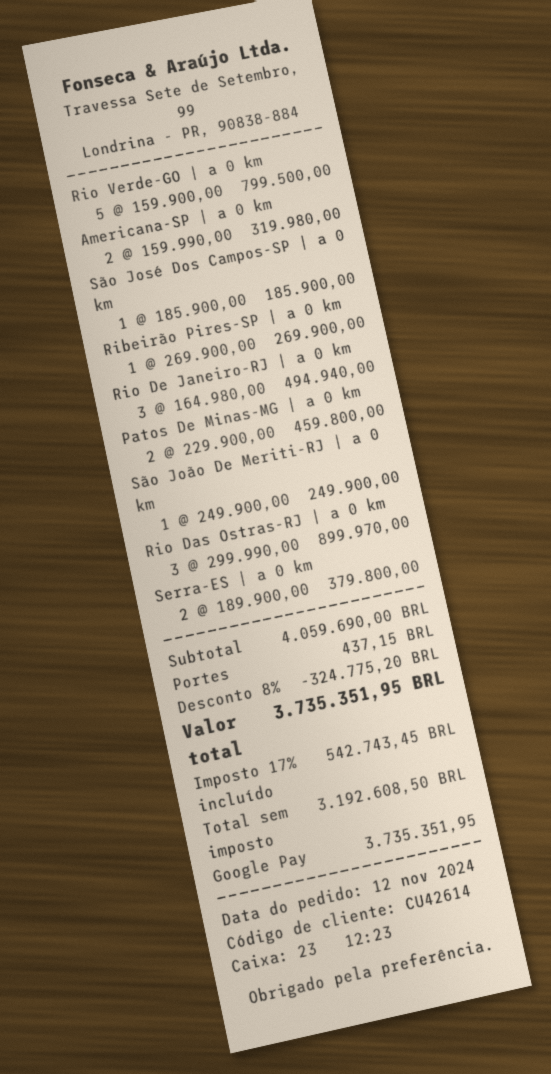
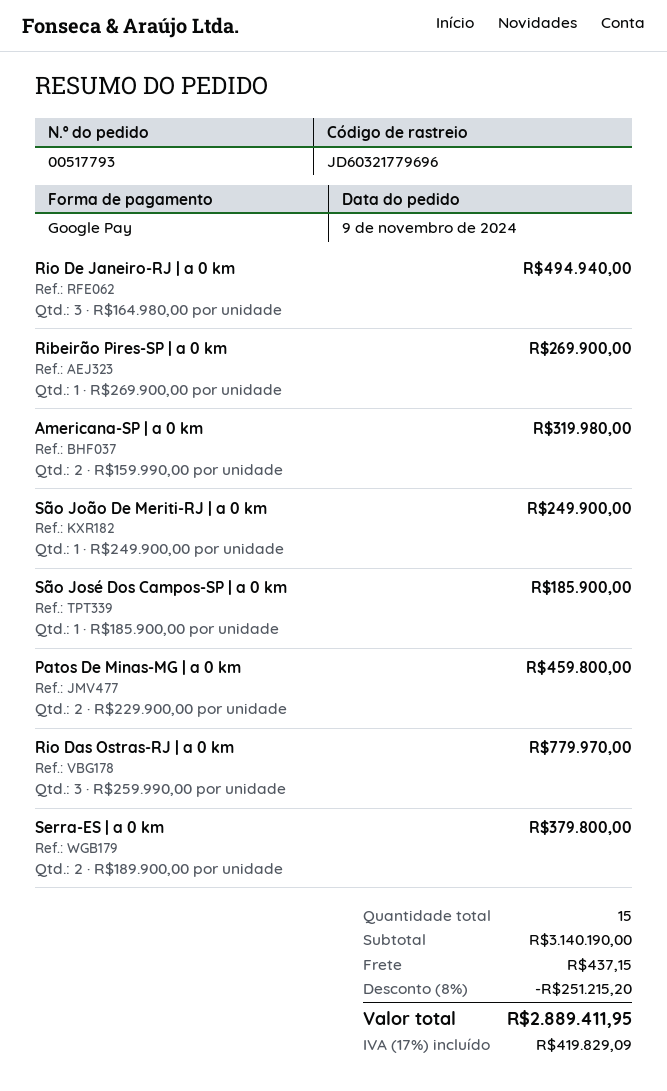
order date: 2024-11-12 -> 2024-11-09
Rio Verde-GO | a 0 km: 5 x 159900.00 = 799500.00 -> none
Rio Das Ostras-RJ | a 0 km: 3 x 299990.00 = 899970.00 -> 3 x 259990.00 = 779970.00
subtotal: 4059690.00 -> 3140190.00
discount: 8% = 324775.20 -> 8% = 251215.20
tax: 17% = 542743.45 -> 17% = 419829.09
total: 3735351.95 -> 2889411.95

